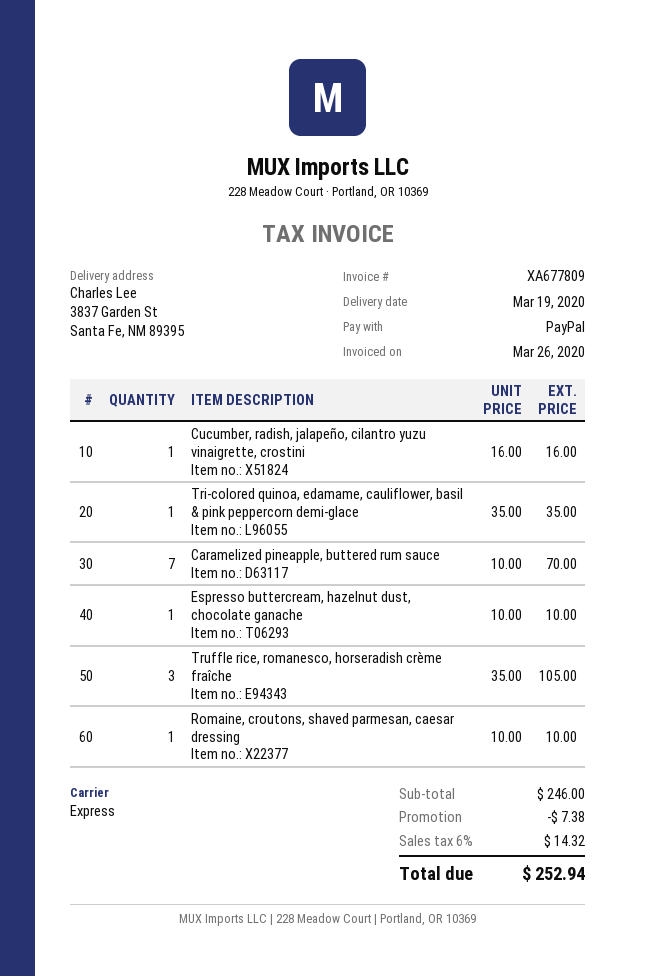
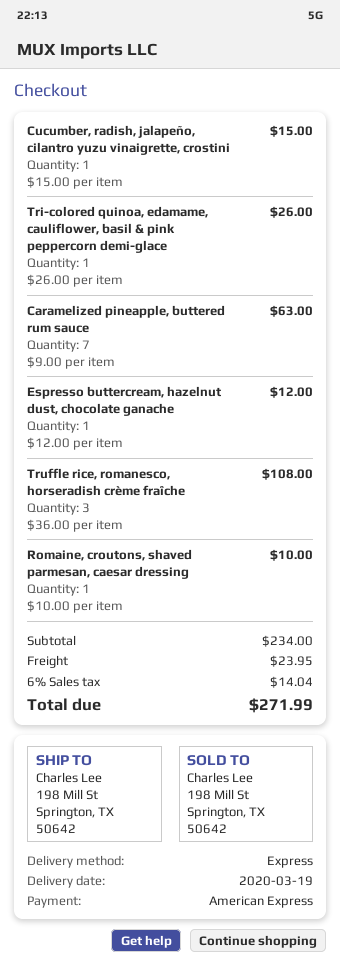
payment method: PayPal -> American Express
ship to: 3837 Garden St, Santa Fe, NM 89395 -> 198 Mill St, Springton, TX 50642
Cucumber, radish, jalapeño, cilantro yuzu vinaigrette, crostini: 1 x 16.00 = 16.00 -> 1 x 15.00 = 15.00
Tri-colored quinoa, edamame, cauliflower, basil & pink peppercorn demi-glace: 1 x 35.00 = 35.00 -> 1 x 26.00 = 26.00
Caramelized pineapple, buttered rum sauce: 7 x 10.00 = 70.00 -> 7 x 9.00 = 63.00
Espresso buttercream, hazelnut dust, chocolate ganache: 1 x 10.00 = 10.00 -> 1 x 12.00 = 12.00
Truffle rice, romanesco, horseradish crème fraîche: 3 x 35.00 = 105.00 -> 3 x 36.00 = 108.00
subtotal: 246.00 -> 234.00
discount: 7.38 -> none
shipping: none -> 23.95
tax: 6% = 14.32 -> 6% = 14.04
total: 252.94 -> 271.99

